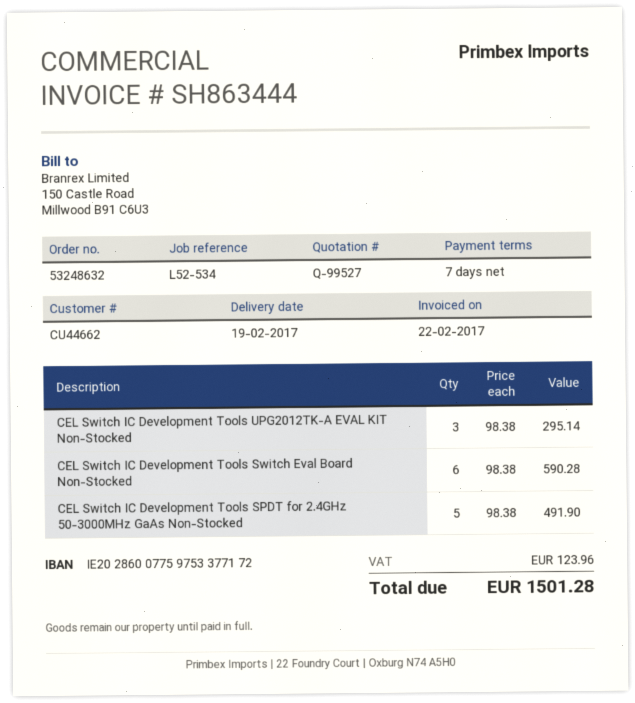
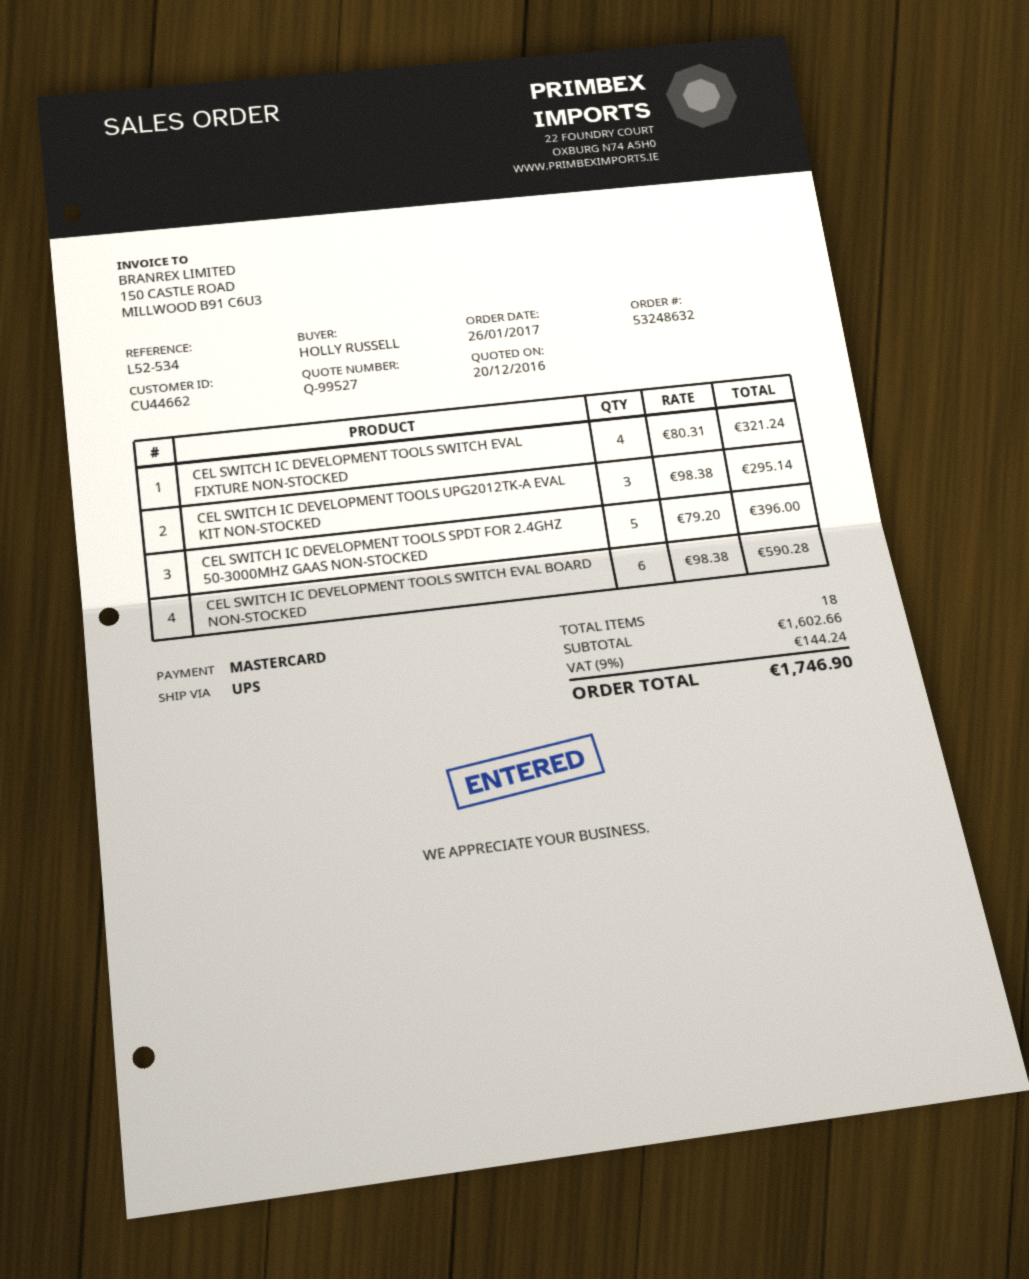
CEL Switch IC Development Tools SPDT for 2.4GHz 50-3000MHz GaAs Non-Stocked: 5 x 98.38 = 491.90 -> 5 x 79.20 = 396.00
CEL SWITCH IC DEVELOPMENT TOOLS SWITCH EVAL FIXTURE NON-STOCKED: none -> 4 x 80.31 = 321.24
tax: 123.96 -> 144.24
total: 1501.28 -> 1746.90

